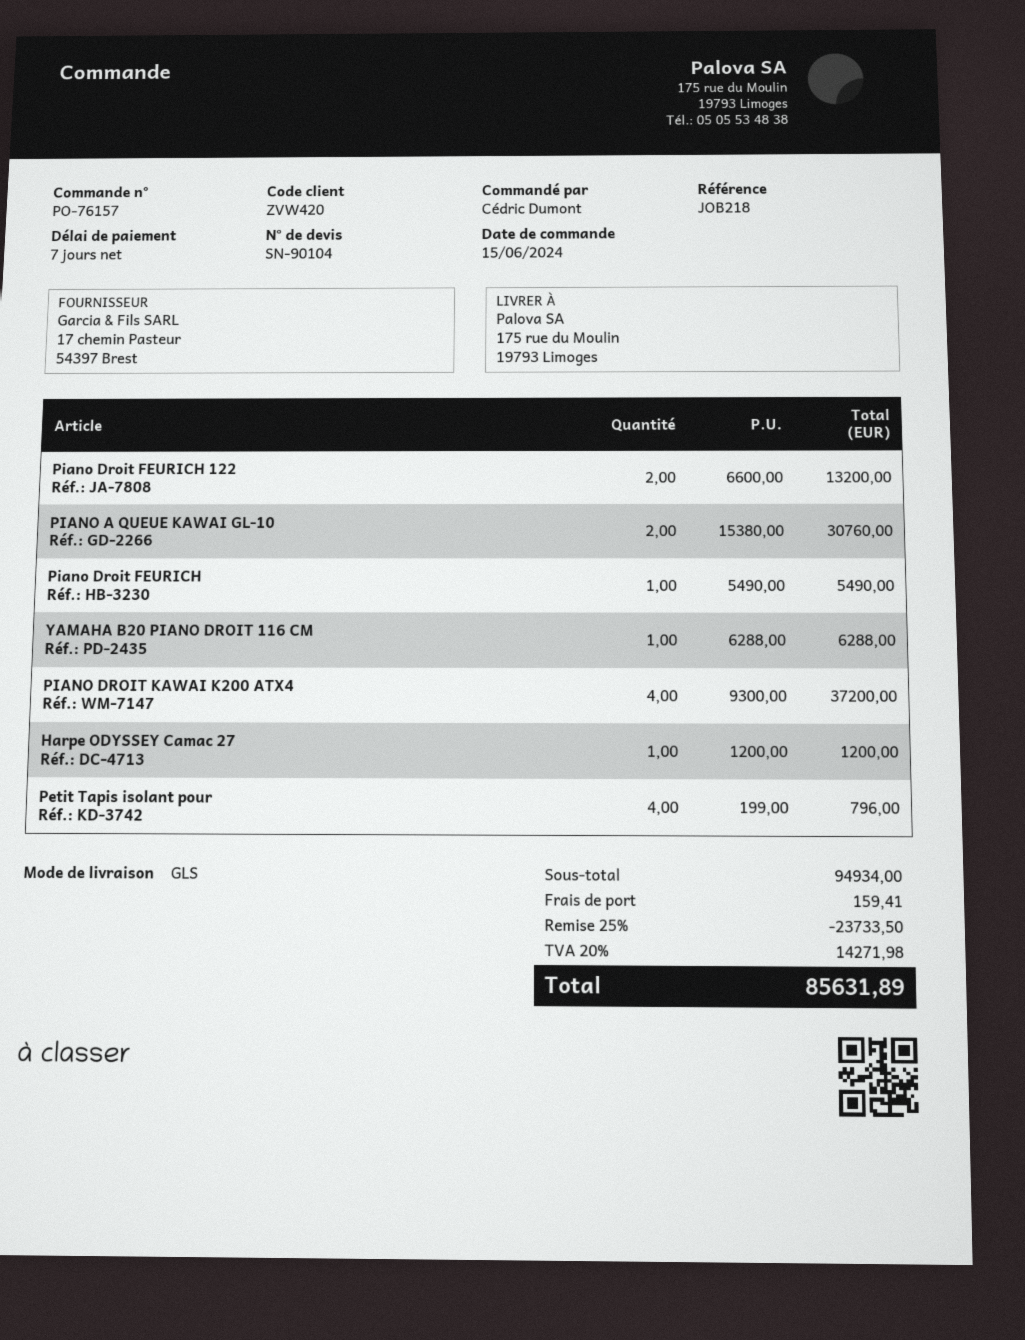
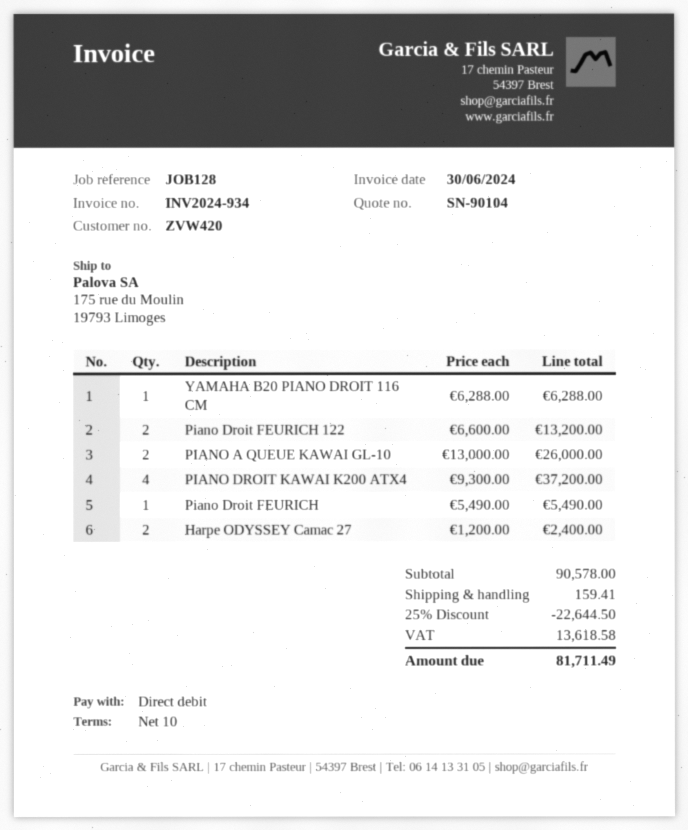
payment terms: 7 days -> 10 days
reference: JOB218 -> JOB128
PIANO A QUEUE KAWAI GL-10: 2 x 15380.00 = 30760.00 -> 2 x 13000.00 = 26000.00
Harpe ODYSSEY Camac 27: 1 x 1200.00 = 1200.00 -> 2 x 1200.00 = 2400.00
Petit Tapis isolant pour: 4 x 199.00 = 796.00 -> none
subtotal: 94934.00 -> 90578.00
discount: 25% = 23733.50 -> 25% = 22644.50
tax: 14271.98 -> 13618.58
total: 85631.89 -> 81711.49

